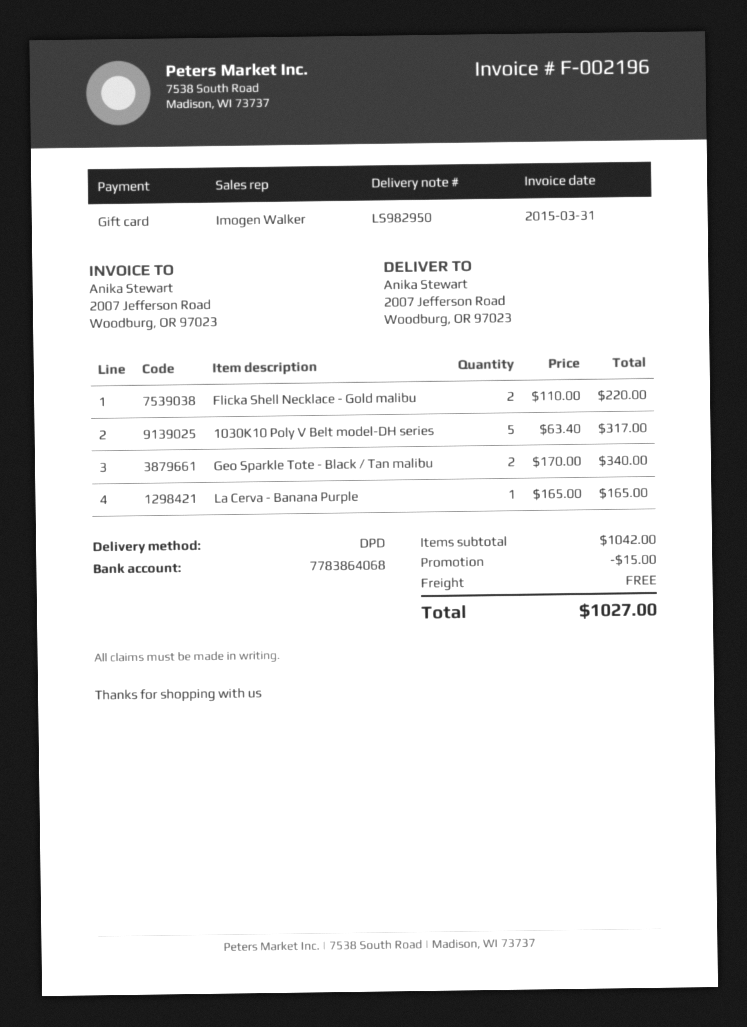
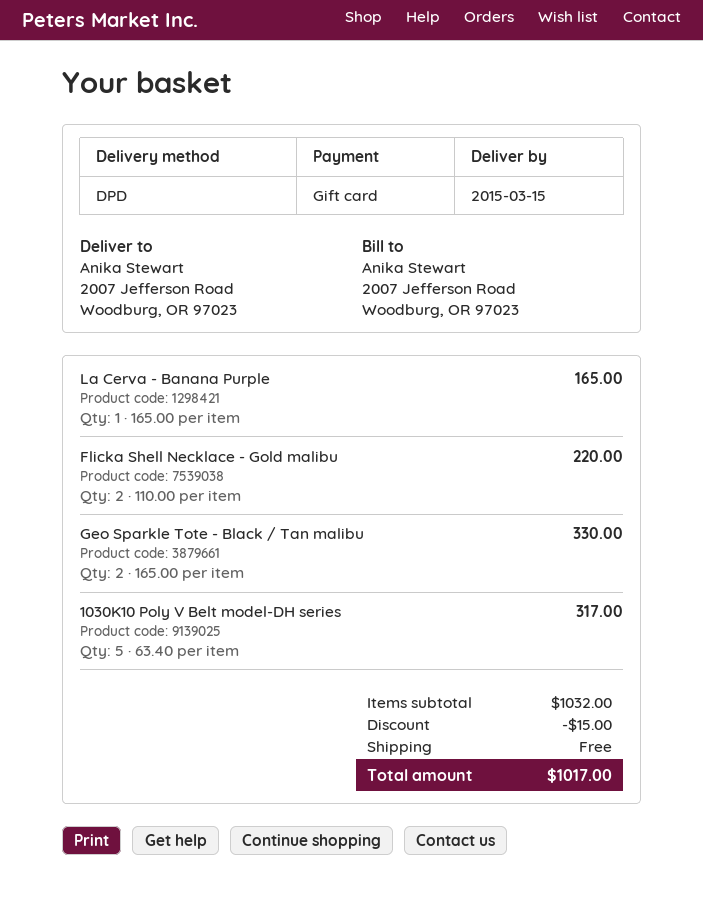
Geo Sparkle Tote - Black / Tan malibu: 2 x 170.00 = 340.00 -> 2 x 165.00 = 330.00
subtotal: 1042.00 -> 1032.00
total: 1027.00 -> 1017.00

